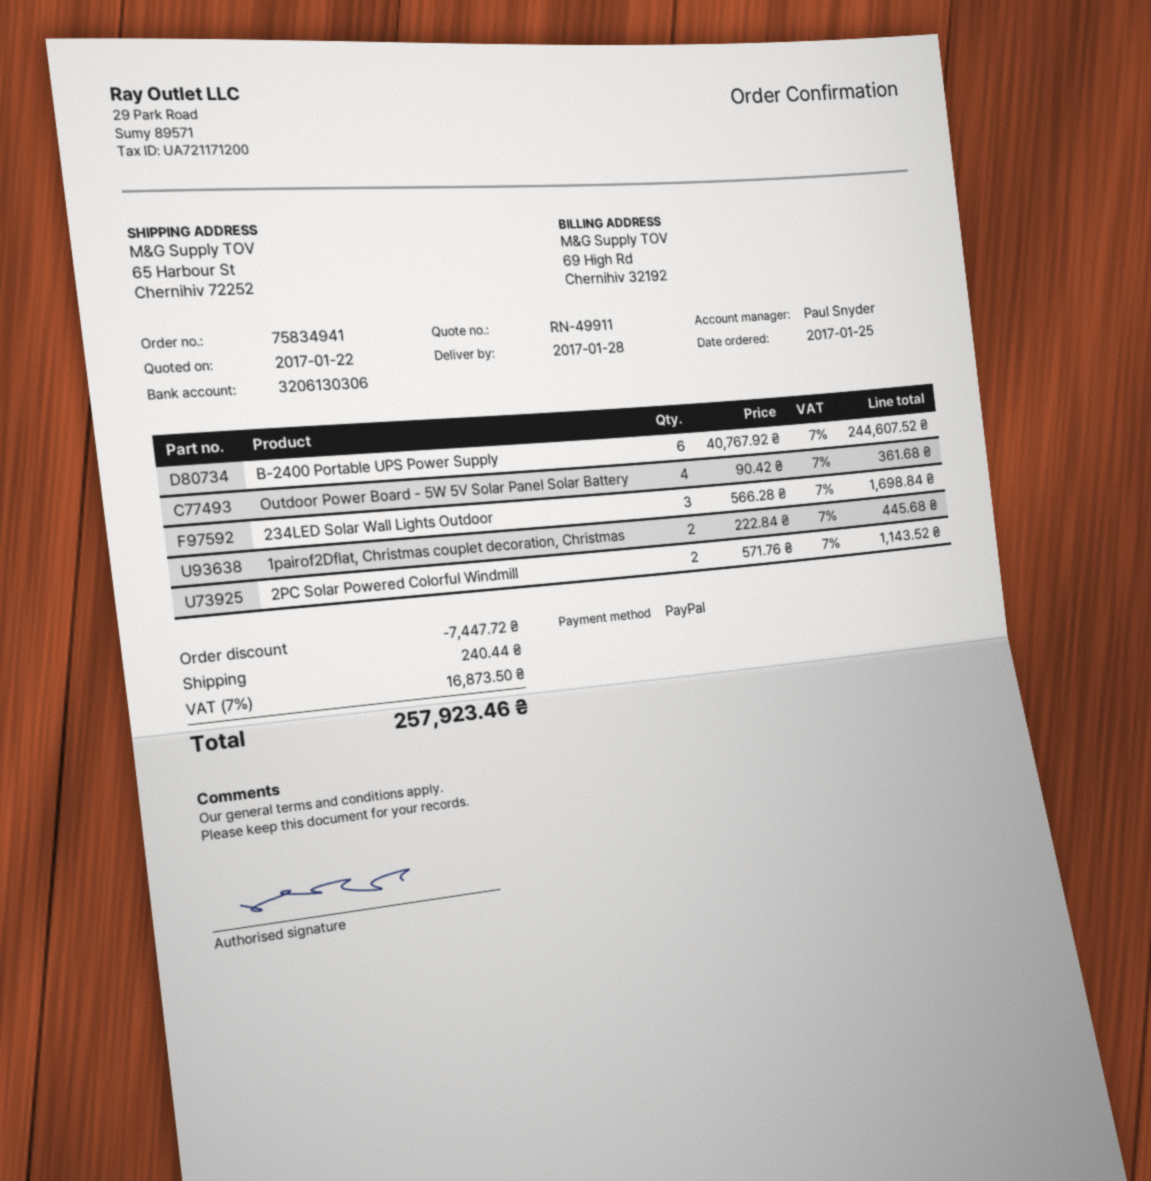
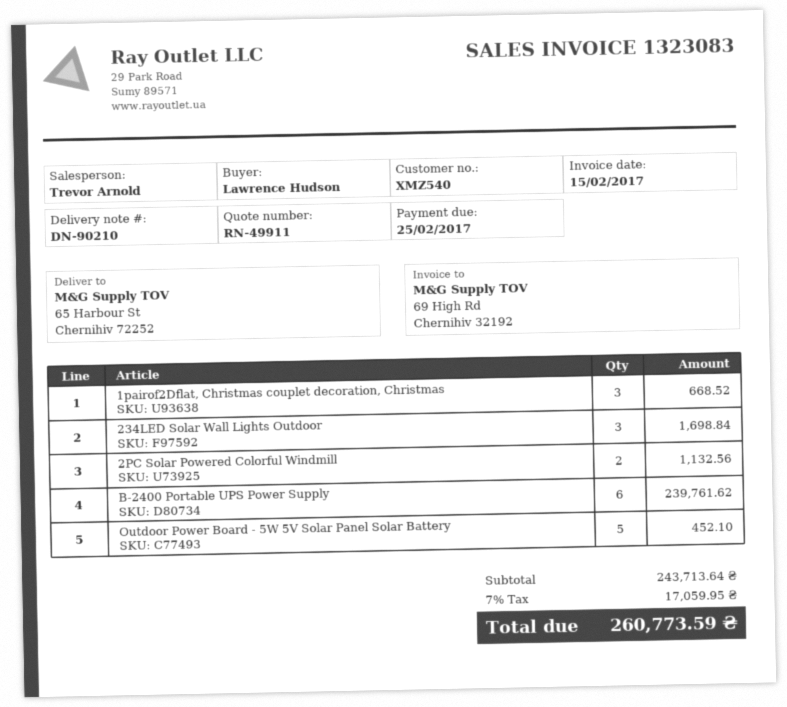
sales rep: Paul Snyder -> Trevor Arnold
B-2400 Portable UPS Power Supply: 6 for 244607.52 -> 6 for 239761.62
Outdoor Power Board - 5W 5V Solar Panel Solar Battery: 4 for 361.68 -> 5 for 452.10
1pairof2Dflat, Christmas couplet decoration, Christmas: 2 for 445.68 -> 3 for 668.52
2PC Solar Powered Colorful Windmill: 2 for 1143.52 -> 2 for 1132.56
discount: 7447.72 -> none
shipping: 240.44 -> none
tax: 7% = 16873.50 -> 7% = 17059.95
total: 257923.46 -> 260773.59

